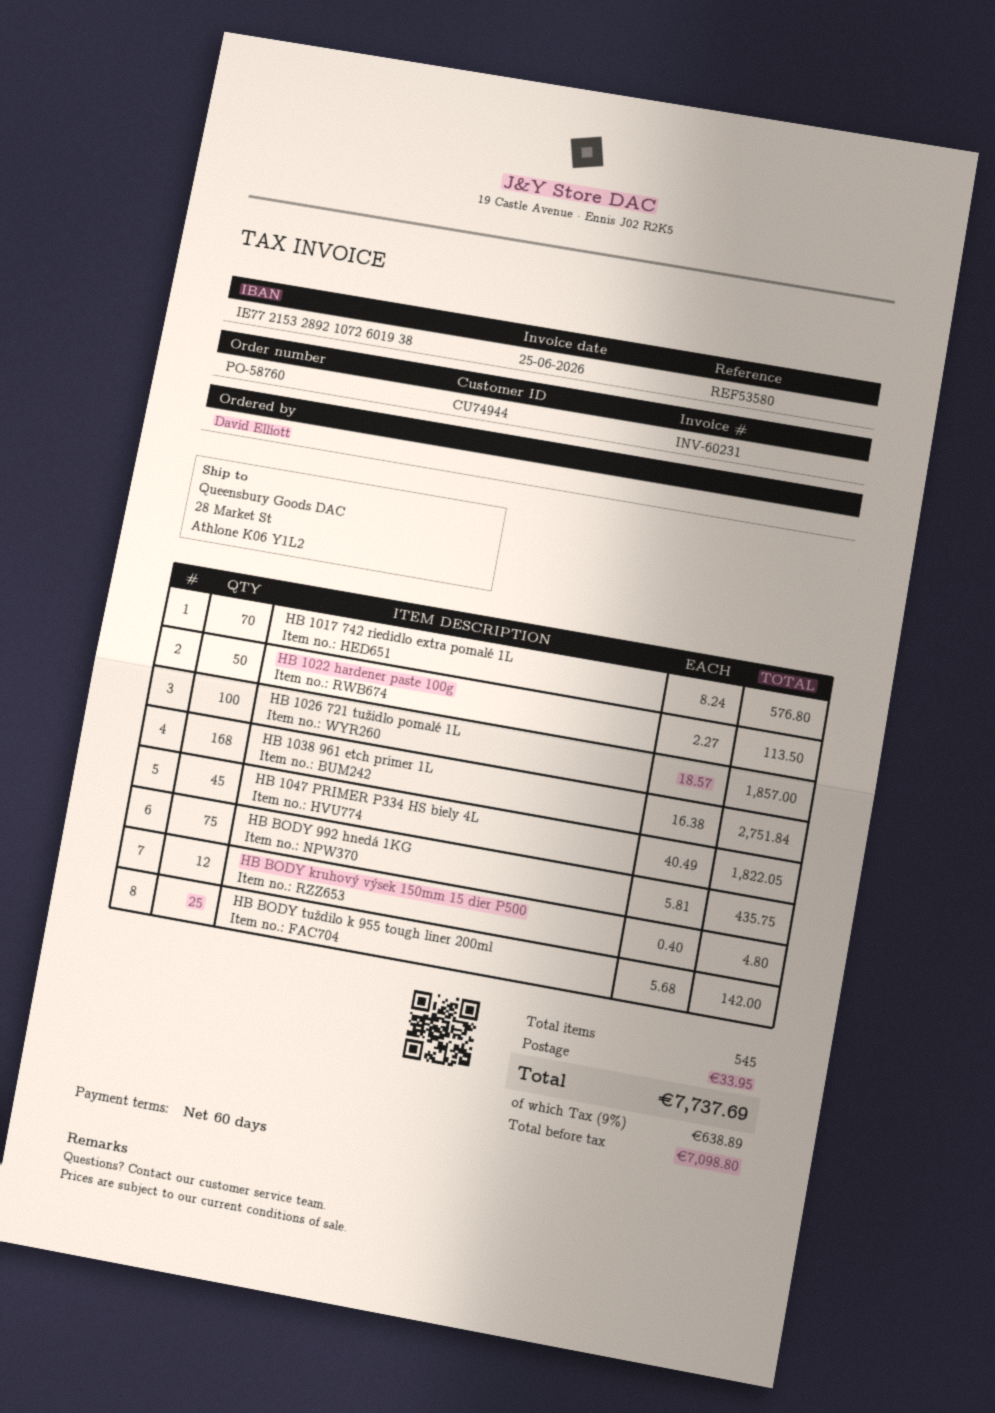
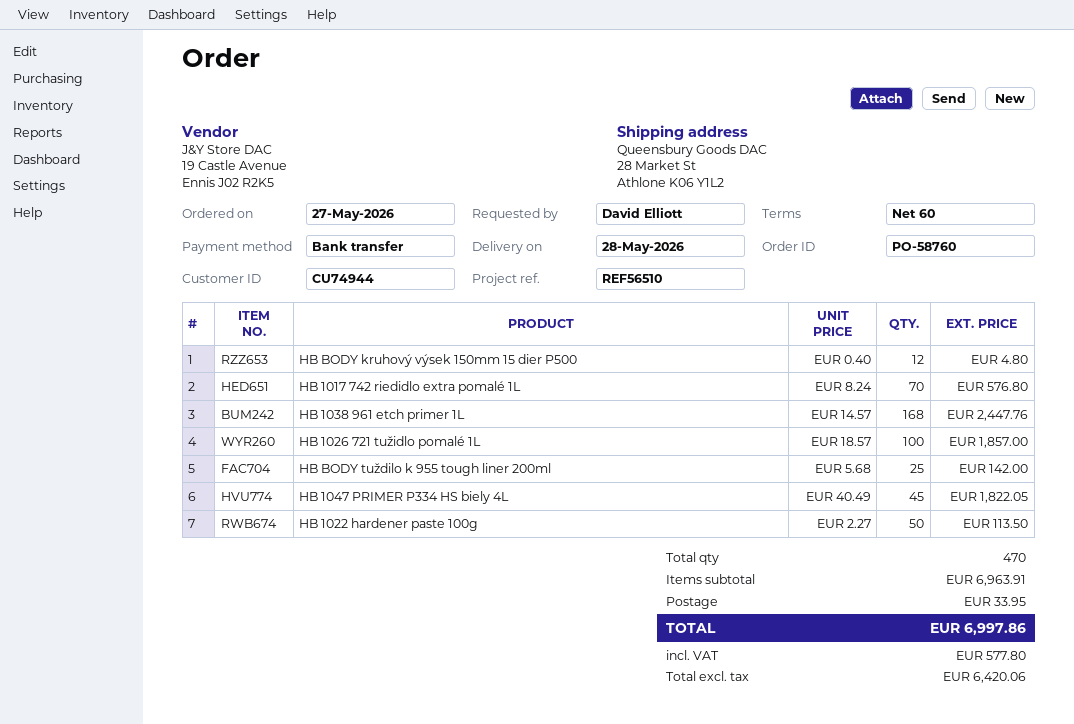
reference: REF53580 -> REF56510
HB 1038 961 etch primer 1L: 168 x 16.38 = 2751.84 -> 168 x 14.57 = 2447.76
HB BODY 992 hnedá 1KG: 75 x 5.81 = 435.75 -> none
total quantity: 545 -> 470
net: 7098.80 -> 6420.06
tax: 638.89 -> 577.80
total: 7737.69 -> 6997.86

